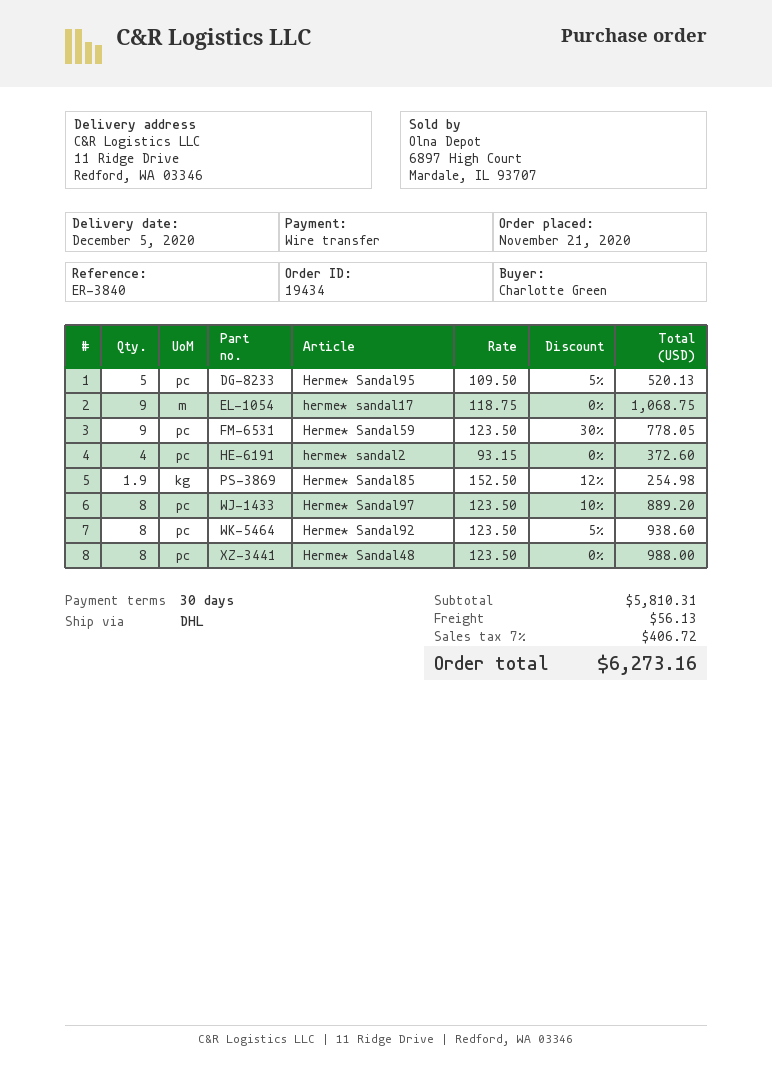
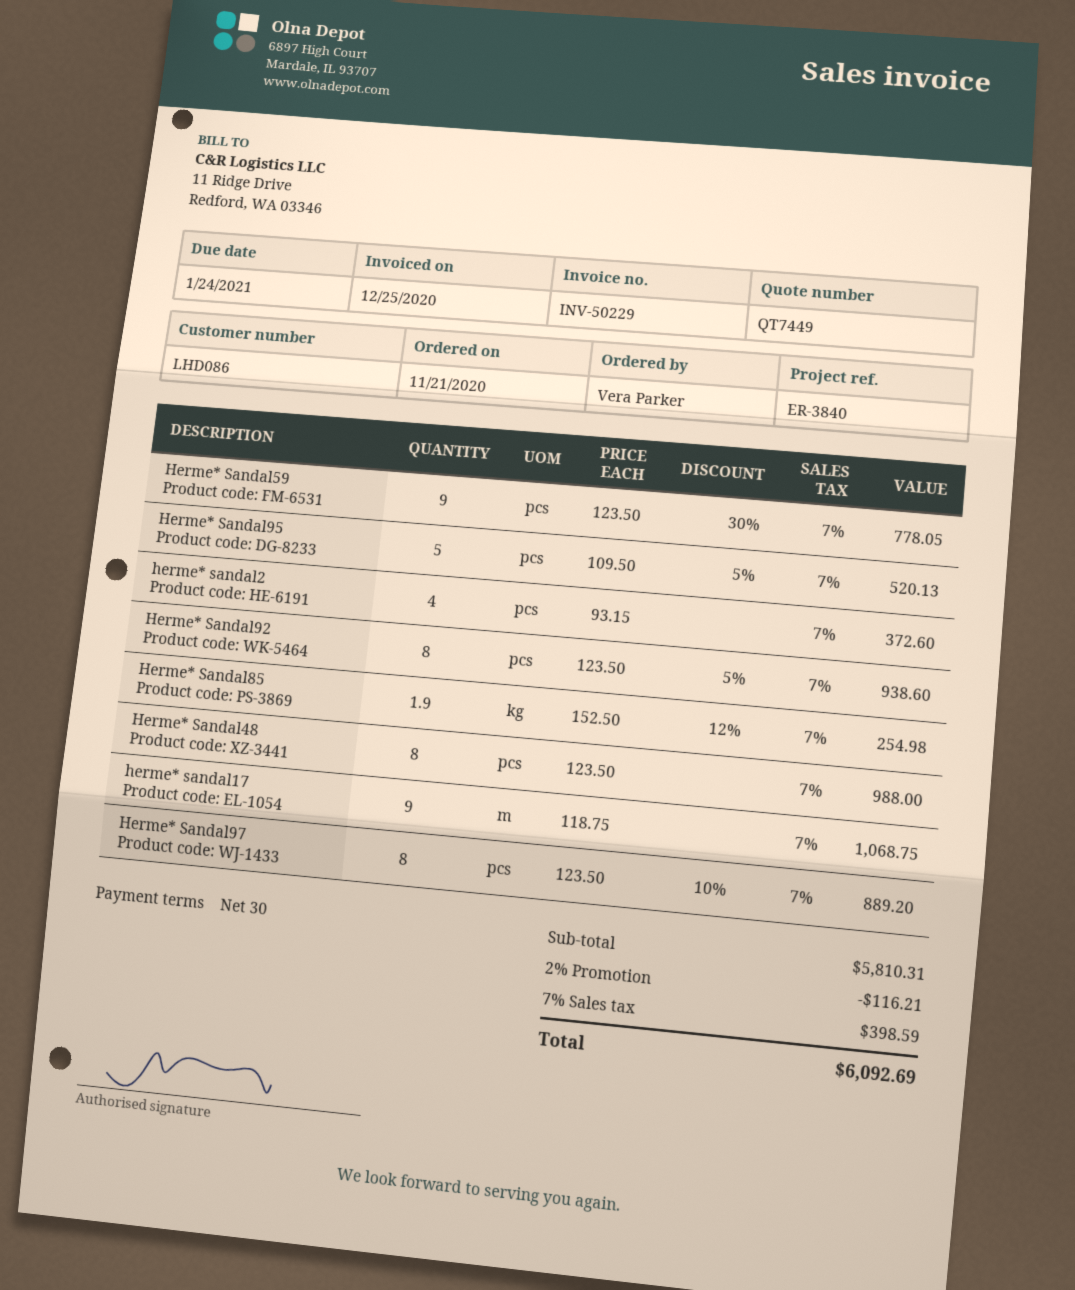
ordered by: Charlotte Green -> Vera Parker
discount: none -> 2% = 116.21
shipping: 56.13 -> none
tax: 7% = 406.72 -> 7% = 398.59
total: 6273.16 -> 6092.69

